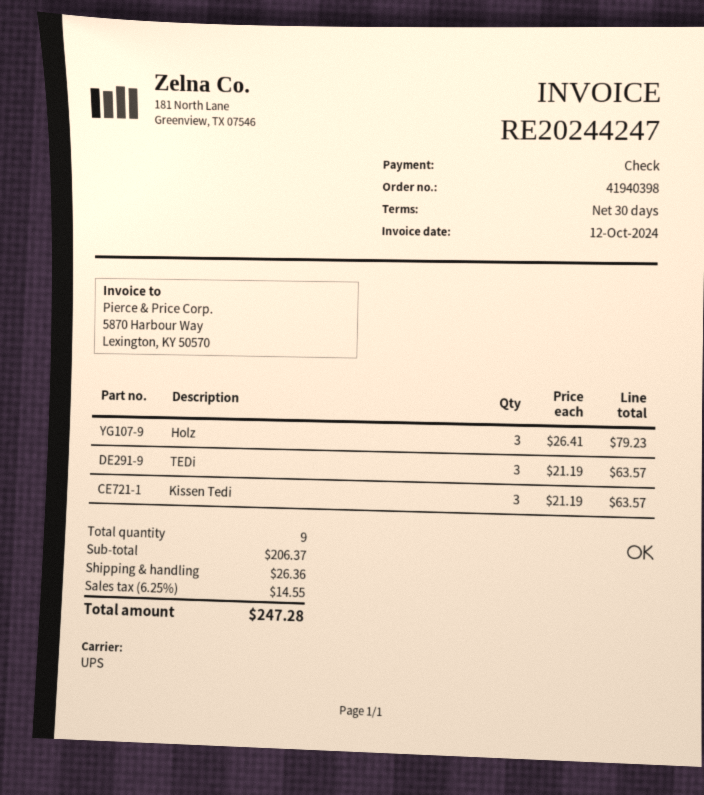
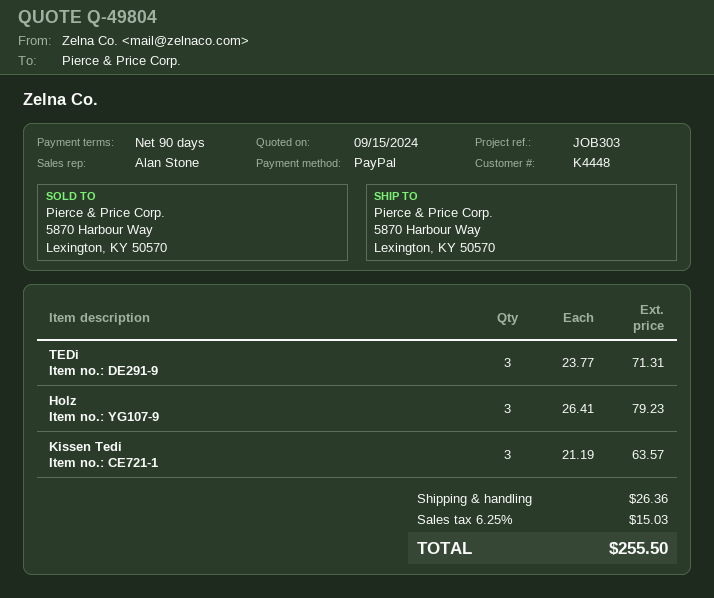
payment terms: 30 days -> 90 days
payment method: cheque -> PayPal
TEDi: 3 x 21.19 = 63.57 -> 3 x 23.77 = 71.31
tax: 6.25% = 14.55 -> 6.25% = 15.03
total: 247.28 -> 255.50

